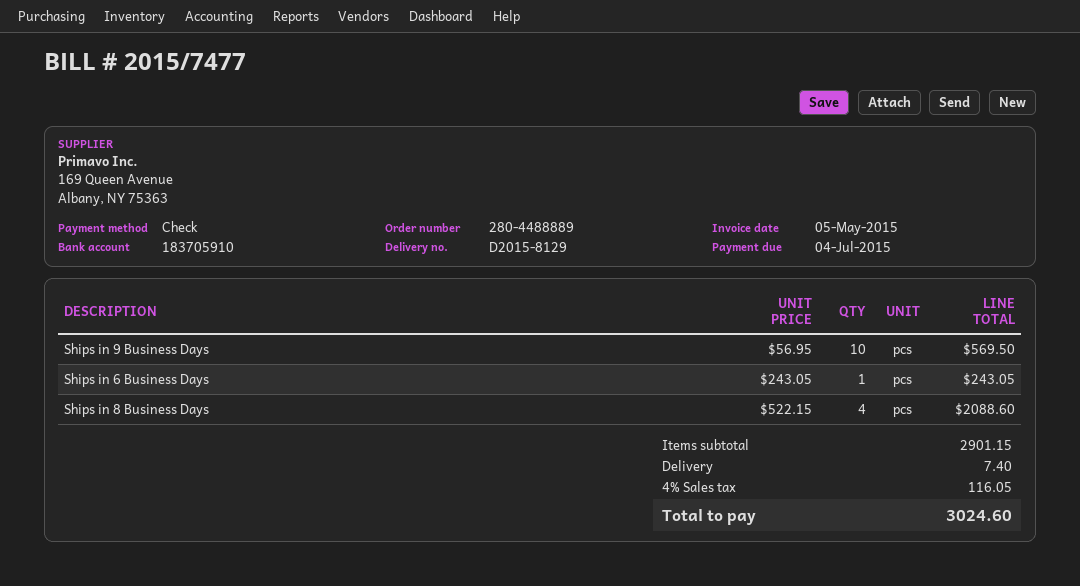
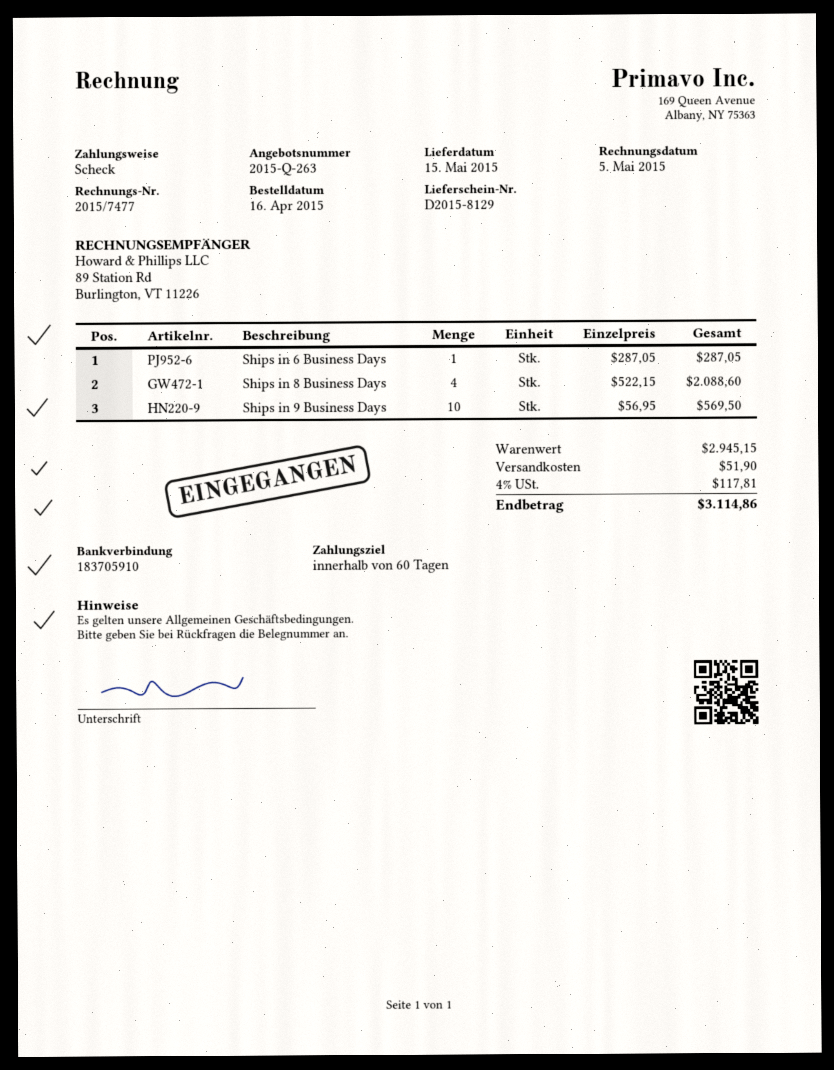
Ships in 6 Business Days: 1 x 243.05 = 243.05 -> 1 x 287.05 = 287.05
subtotal: 2901.15 -> 2945.15
shipping: 7.40 -> 51.90
tax: 4% = 116.05 -> 4% = 117.81
total: 3024.60 -> 3114.86

